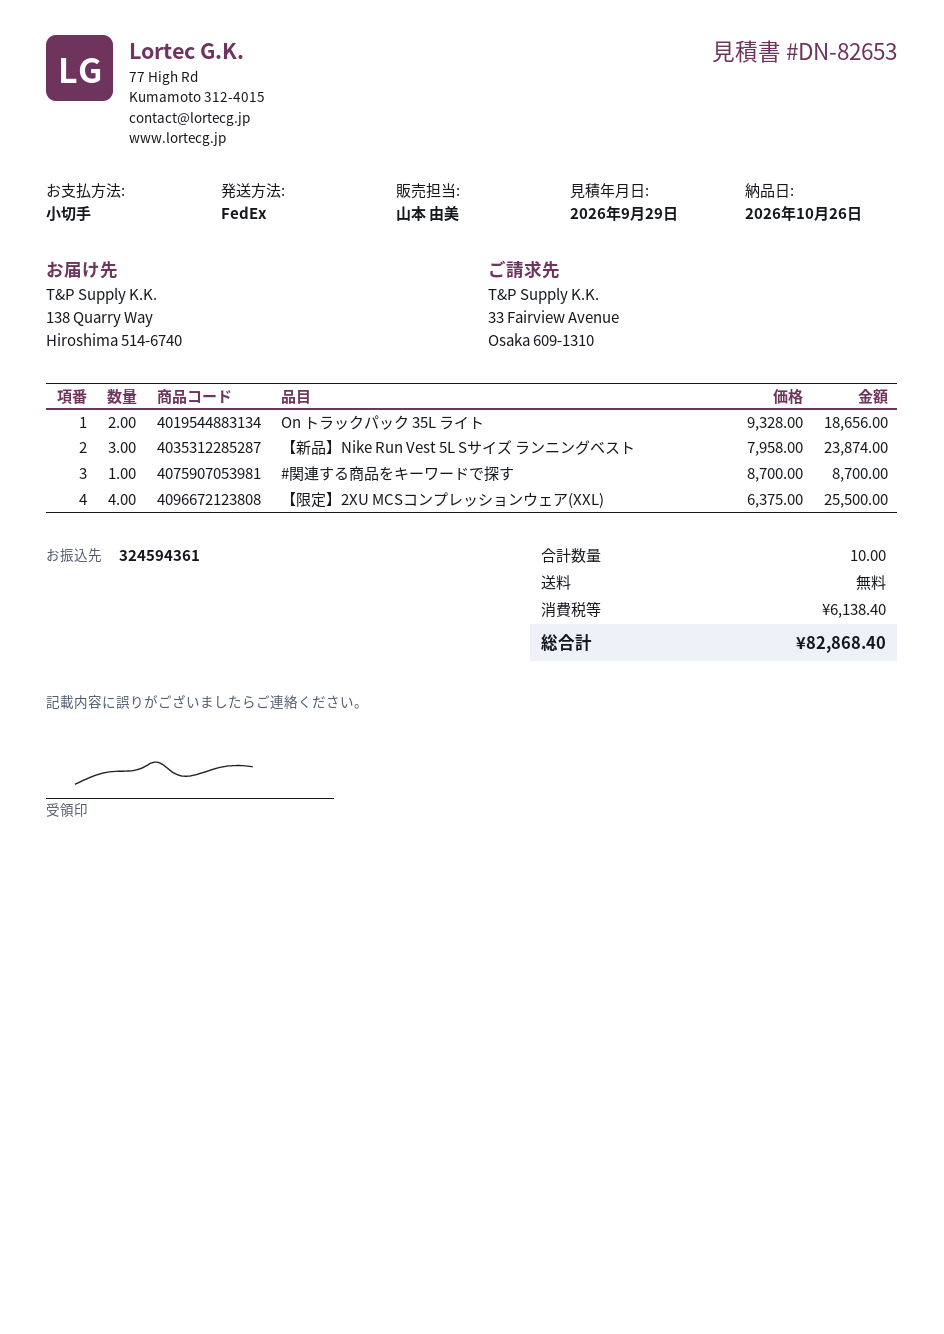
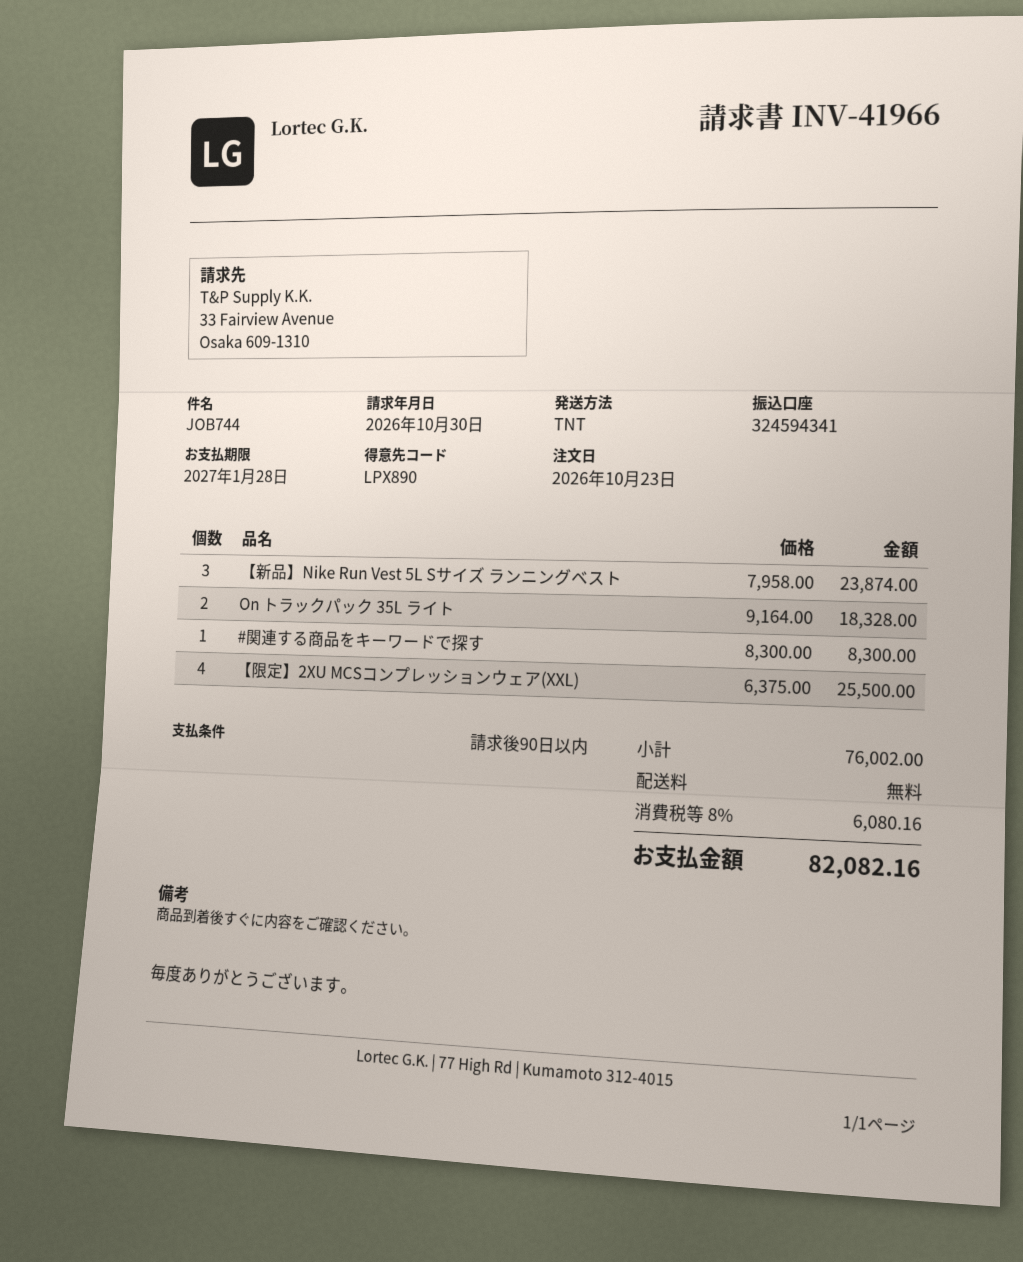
bank account: 324594361 -> 324594341
shipping method: FedEx -> TNT
On トラックパック 35L ライト: 2 x 9328.00 = 18656.00 -> 2 x 9164.00 = 18328.00
#関連する商品をキーワードで探す: 1 x 8700.00 = 8700.00 -> 1 x 8300.00 = 8300.00
tax: 6138.40 -> 6080.16
total: 82868.40 -> 82082.16

